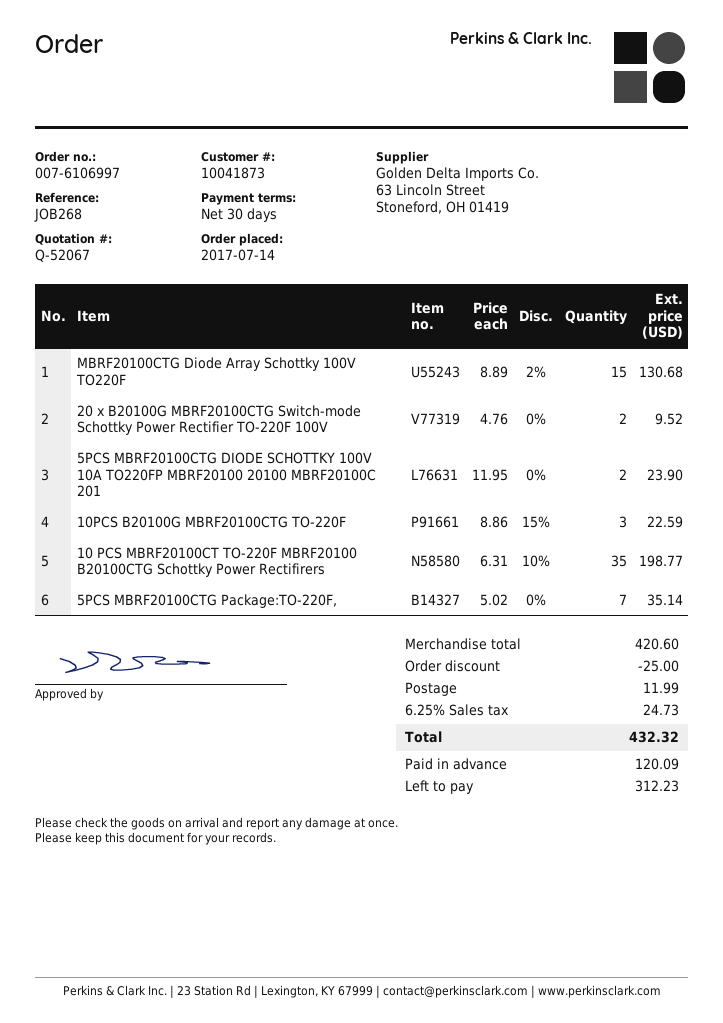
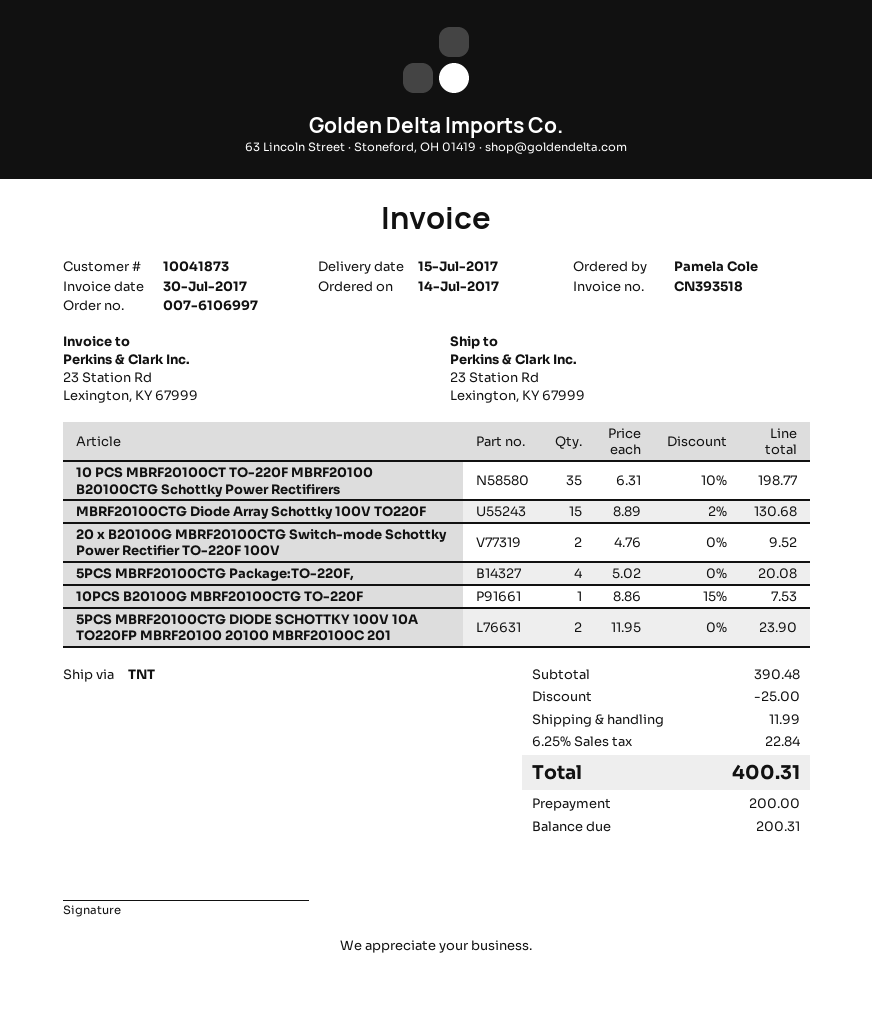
10PCS B20100G MBRF20100CTG TO-220F: 3 x 8.86 - 15% = 22.59 -> 1 x 8.86 - 15% = 7.53
5PCS MBRF20100CTG Package:TO-220F,: 7 x 5.02 = 35.14 -> 4 x 5.02 = 20.08
subtotal: 420.60 -> 390.48
tax: 6.25% = 24.73 -> 6.25% = 22.84
total: 432.32 -> 400.31
deposit: 120.09 -> 200.00
balance: 312.23 -> 200.31

